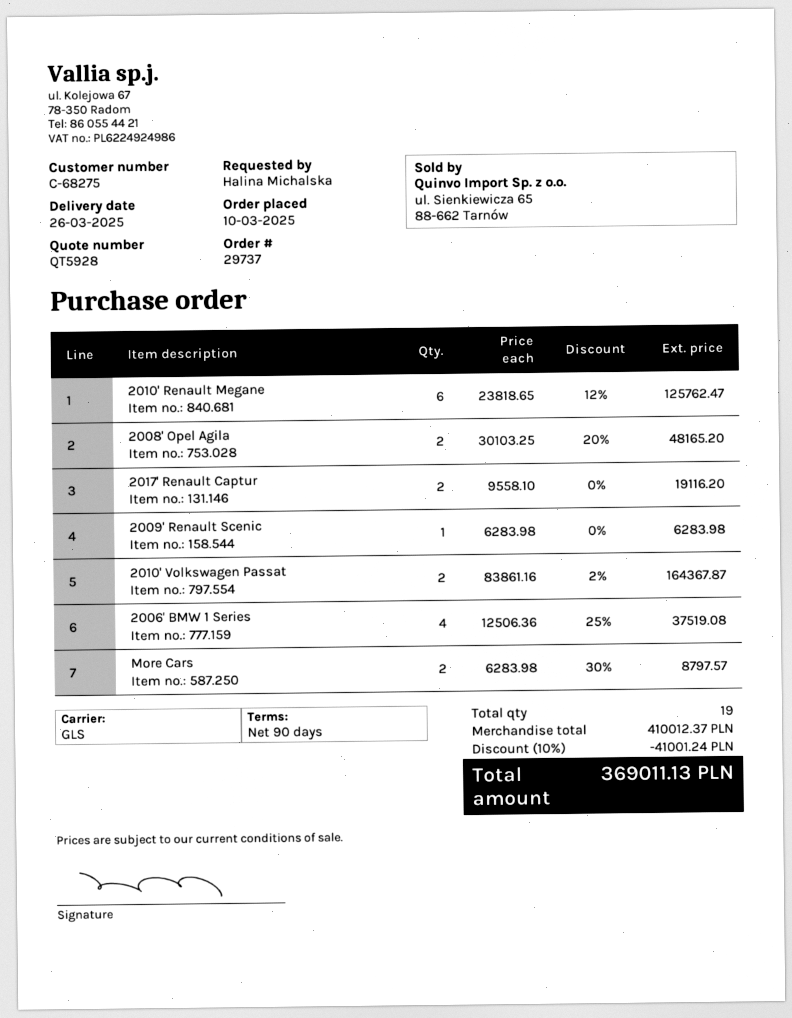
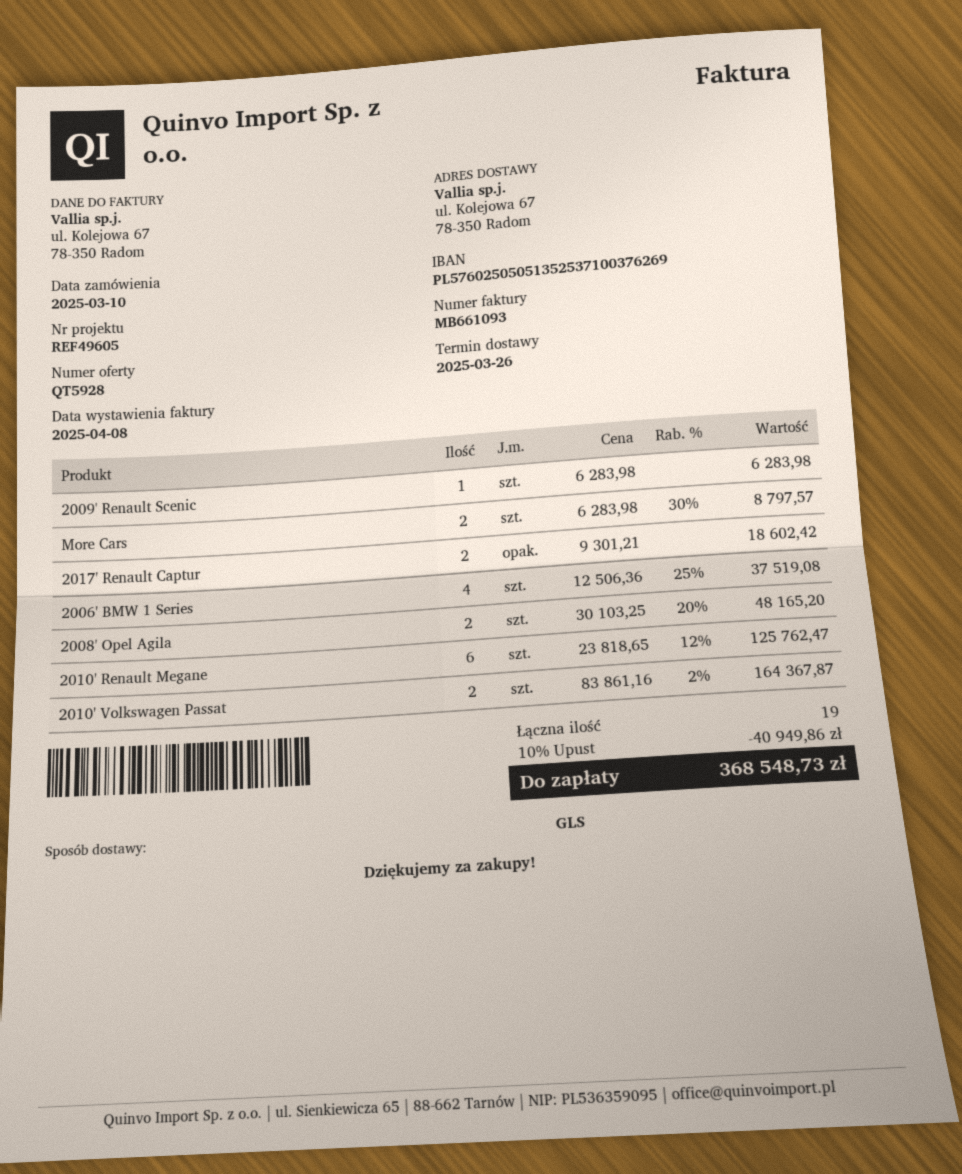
2017' Renault Captur: 2 x 9558.10 = 19116.20 -> 2 x 9301.21 = 18602.42
discount: 10% = 41001.24 -> 10% = 40949.86
total: 369011.13 -> 368548.73

